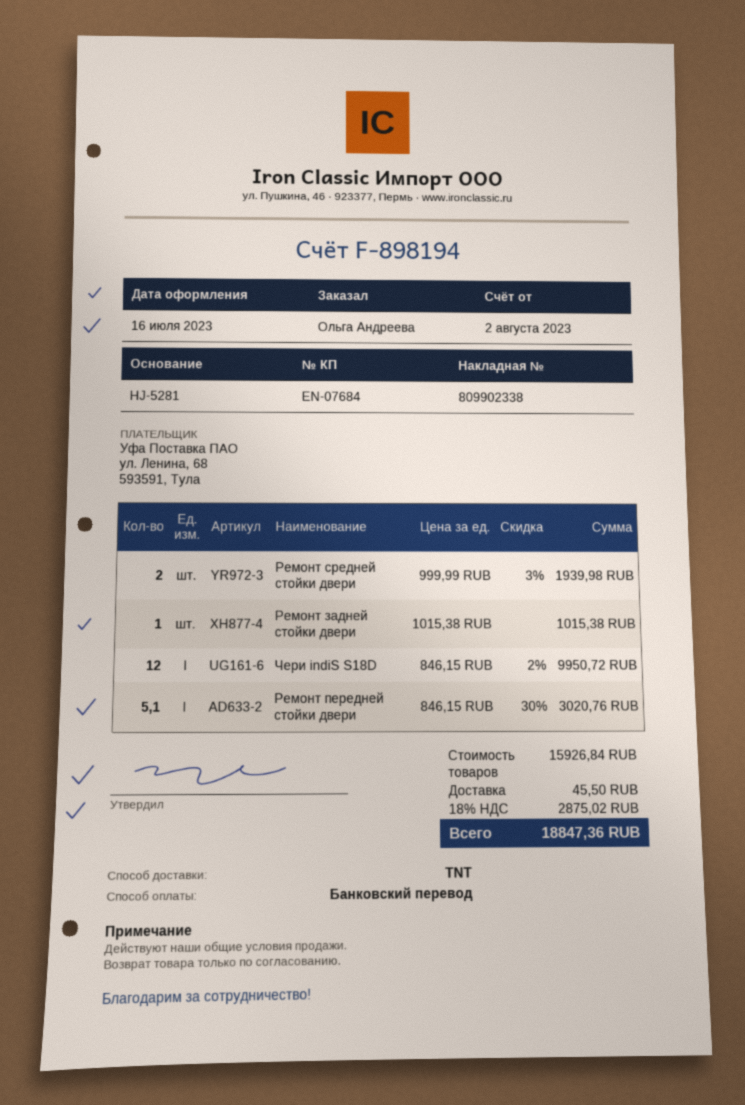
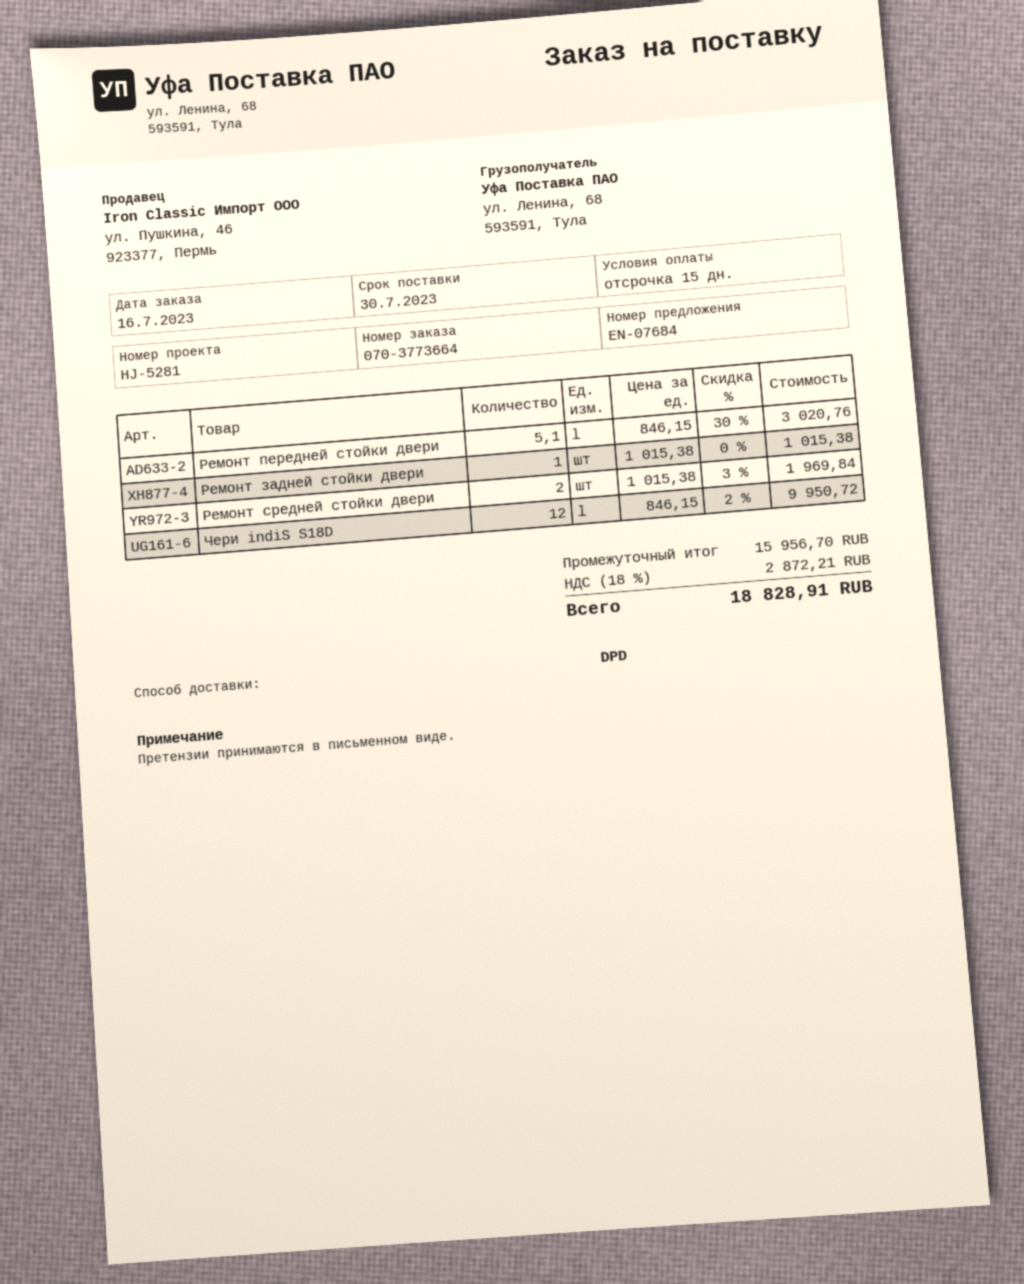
shipping method: TNT -> DPD
Ремонт средней стойки двери: 2 x 999.99 - 3% = 1939.98 -> 2 x 1015.38 - 3% = 1969.84
subtotal: 15926.84 -> 15956.70
shipping: 45.50 -> none
tax: 18% = 2875.02 -> 18% = 2872.21
total: 18847.36 -> 18828.91

